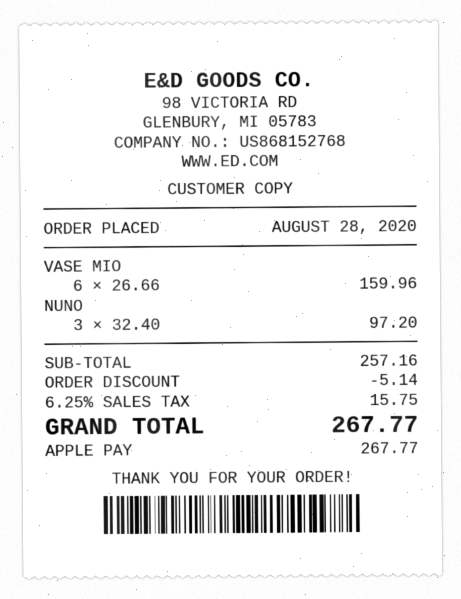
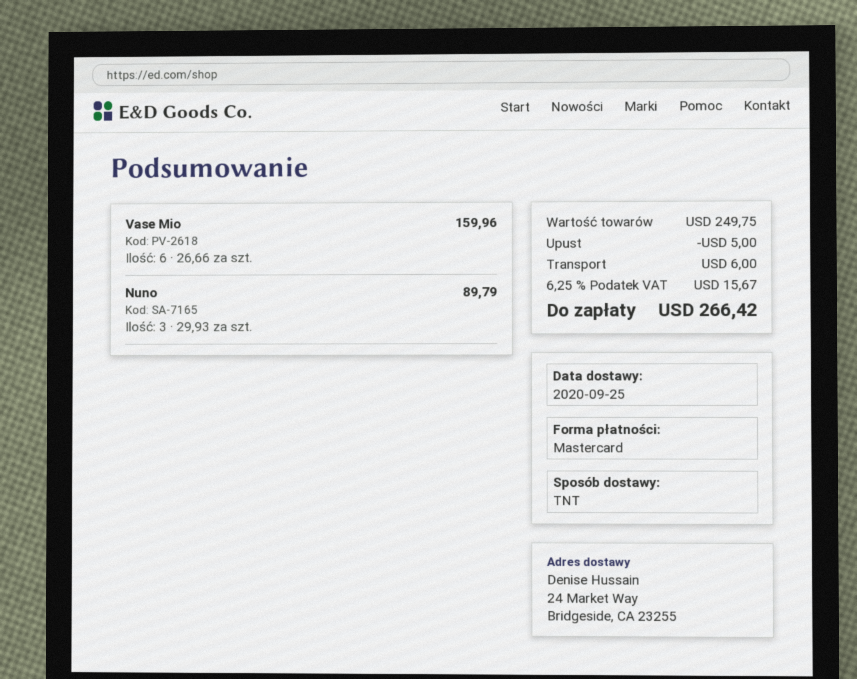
payment method: Apple Pay -> Mastercard
NUNO: 3 x 32.40 = 97.20 -> 3 x 29.93 = 89.79
subtotal: 257.16 -> 249.75
discount: 5.14 -> 5.00
shipping: none -> 6.00
tax: 6.25% = 15.75 -> 6.25% = 15.67
total: 267.77 -> 266.42

